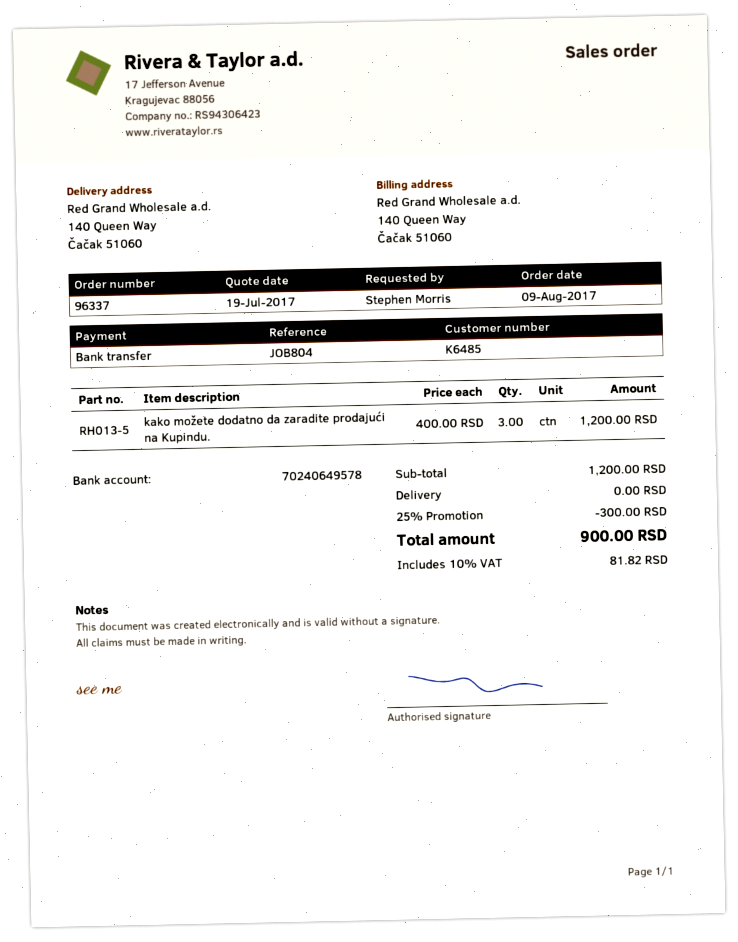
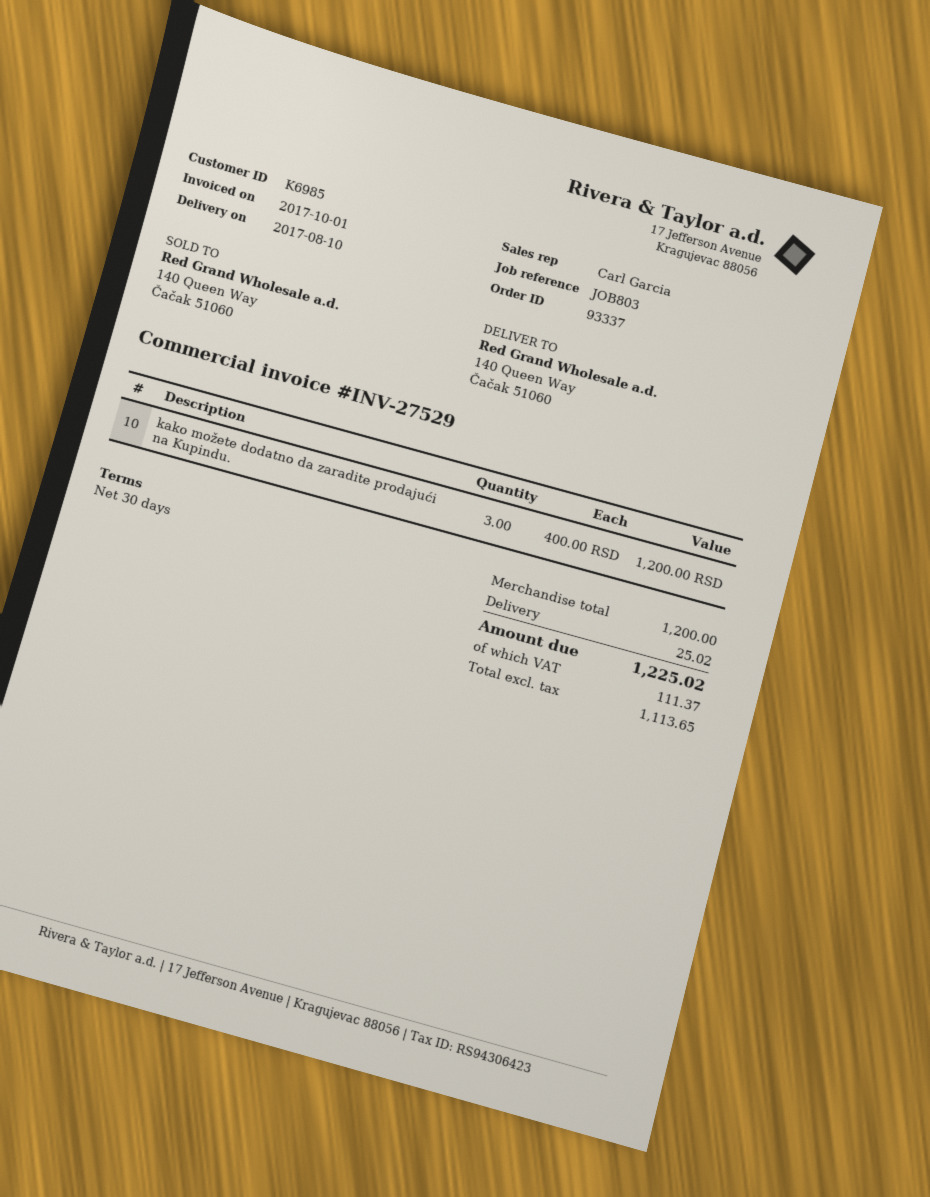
order number: 96337 -> 93337
customer number: K6485 -> K6985
reference: JOB804 -> JOB803
discount: 25% = 300.00 -> none
shipping: 0.00 -> 25.02
tax: 81.82 -> 111.37
total: 900.00 -> 1225.02

